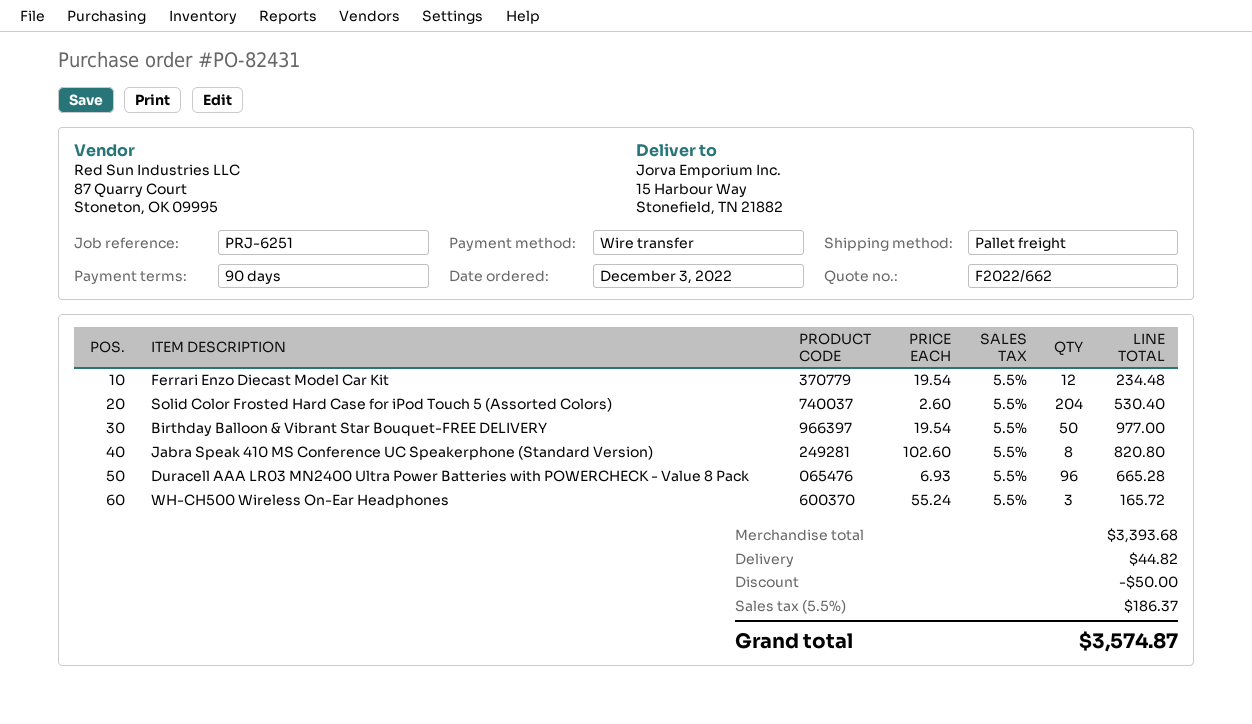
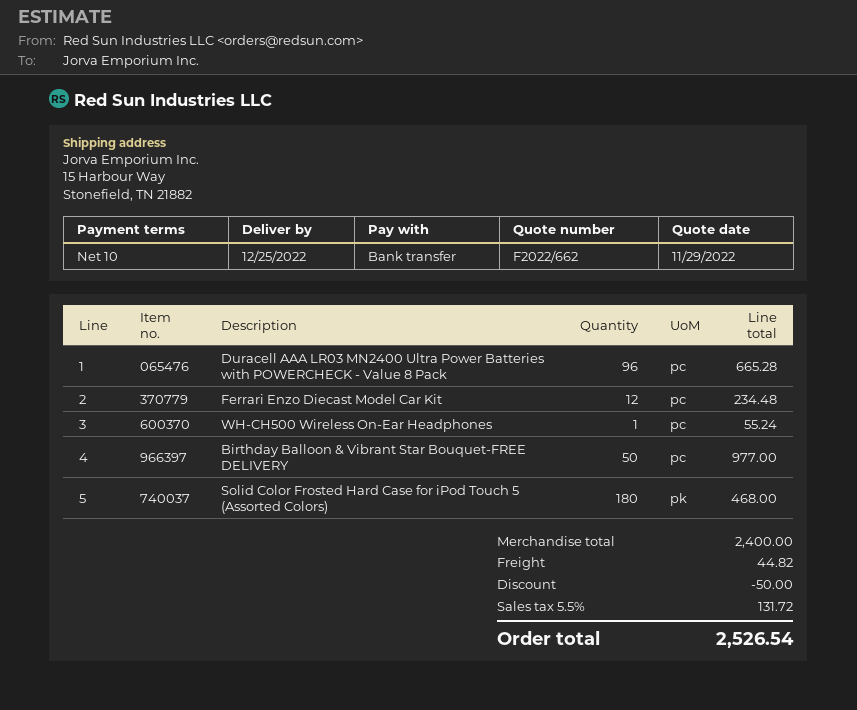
payment terms: 90 days -> 10 days
Solid Color Frosted Hard Case for iPod Touch 5 (Assorted Colors): 204 for 530.40 -> 180 for 468.00
Jabra Speak 410 MS Conference UC Speakerphone (Standard Version): 8 for 820.80 -> none
WH-CH500 Wireless On-Ear Headphones: 3 for 165.72 -> 1 for 55.24
subtotal: 3393.68 -> 2400.00
tax: 5.5% = 186.37 -> 5.5% = 131.72
total: 3574.87 -> 2526.54

